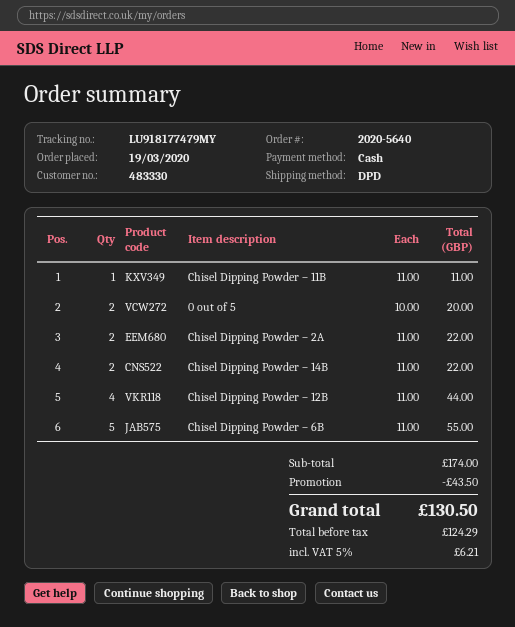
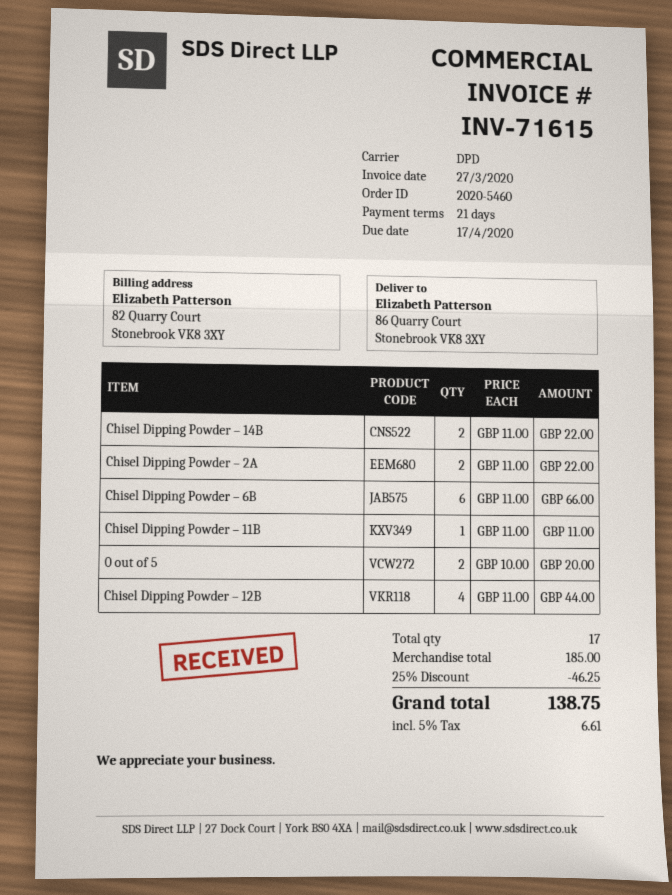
order number: 2020-5640 -> 2020-5460
Chisel Dipping Powder – 6B: 5 x 11.00 = 55.00 -> 6 x 11.00 = 66.00
subtotal: 174.00 -> 185.00
discount: 43.50 -> 46.25
tax: 5% = 6.21 -> 5% = 6.61
total: 130.50 -> 138.75

